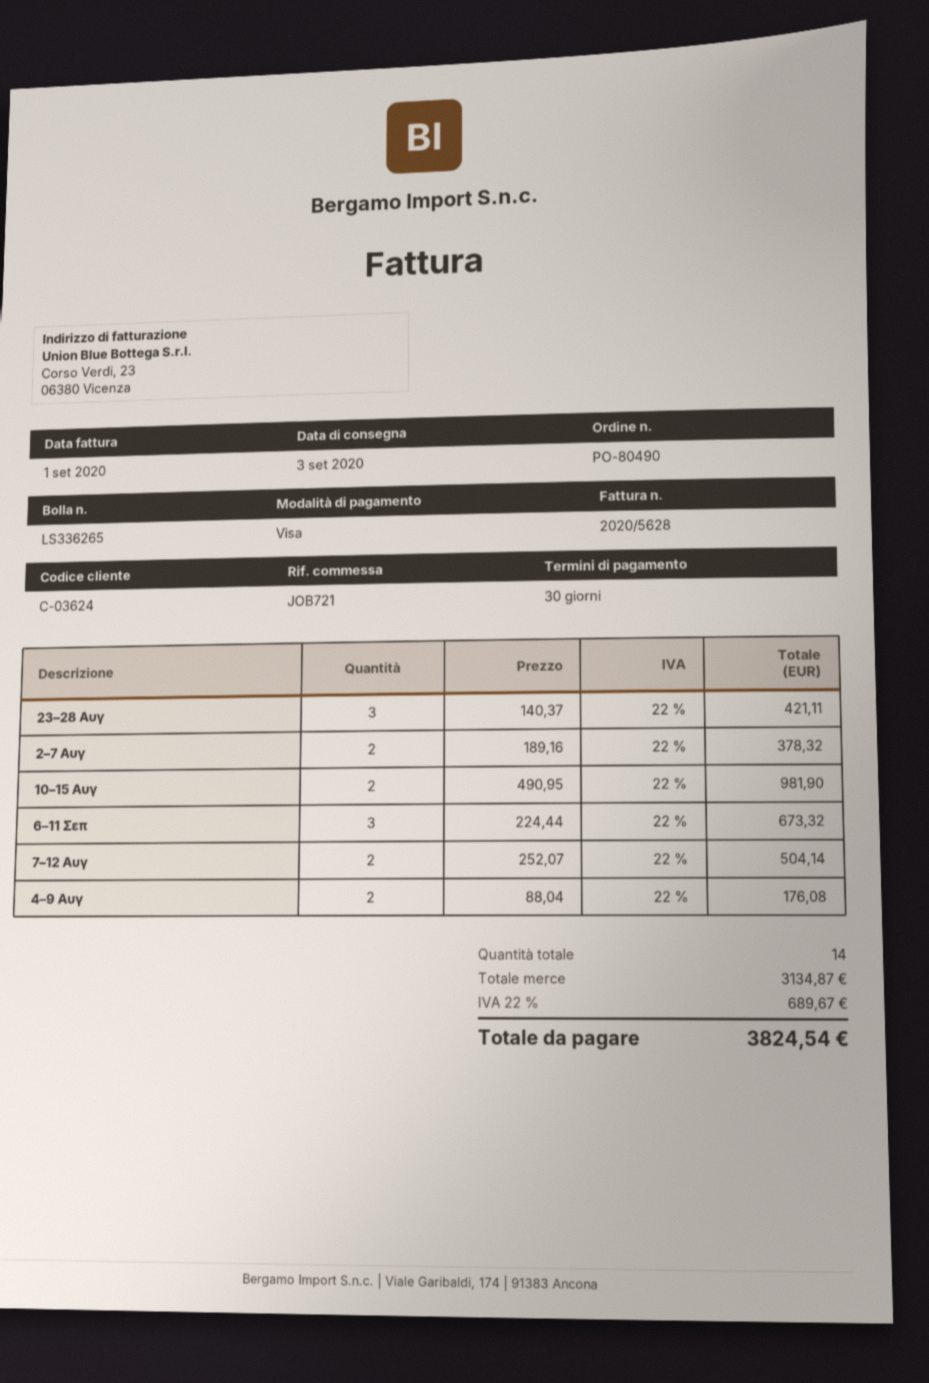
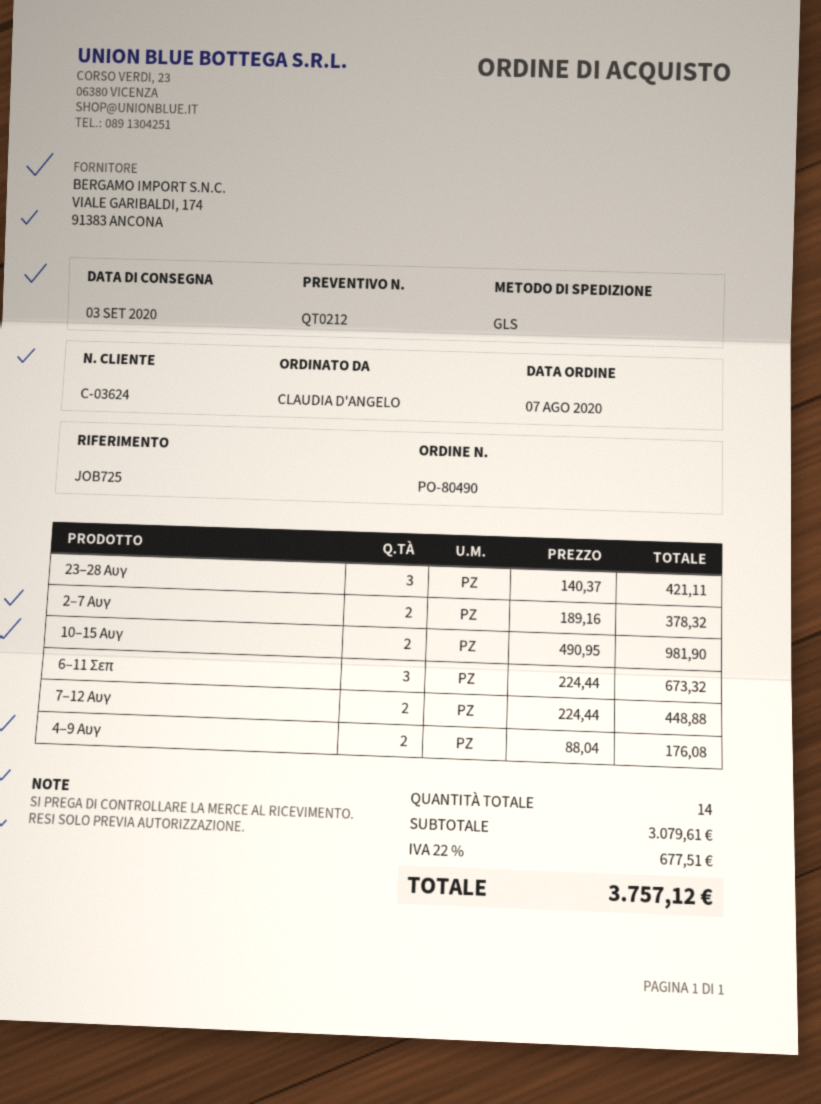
reference: JOB721 -> JOB725
7–12 Αυγ: 2 x 252.07 = 504.14 -> 2 x 224.44 = 448.88
subtotal: 3134.87 -> 3079.61
tax: 22% = 689.67 -> 22% = 677.51
total: 3824.54 -> 3757.12

